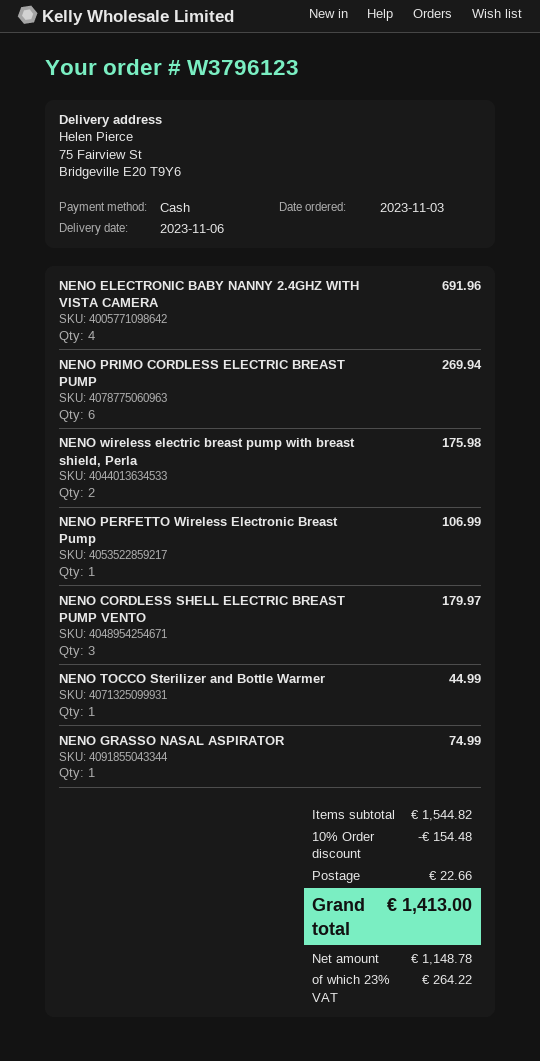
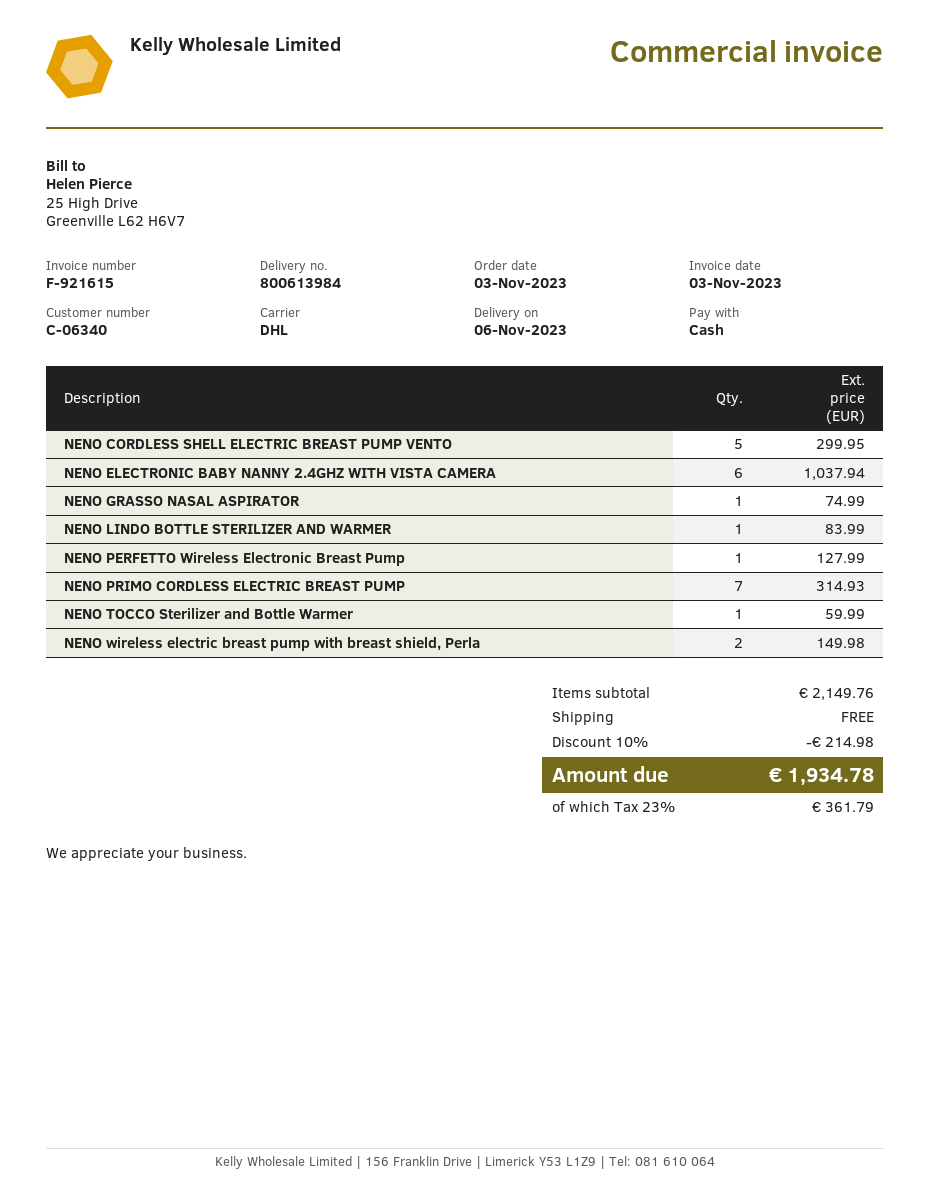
NENO ELECTRONIC BABY NANNY 2.4GHZ WITH VISTA CAMERA: 4 for 691.96 -> 6 for 1037.94
NENO PRIMO CORDLESS ELECTRIC BREAST PUMP: 6 for 269.94 -> 7 for 314.93
NENO wireless electric breast pump with breast shield, Perla: 2 for 175.98 -> 2 for 149.98
NENO PERFETTO Wireless Electronic Breast Pump: 1 for 106.99 -> 1 for 127.99
NENO CORDLESS SHELL ELECTRIC BREAST PUMP VENTO: 3 for 179.97 -> 5 for 299.95
NENO TOCCO Sterilizer and Bottle Warmer: 1 for 44.99 -> 1 for 59.99
NENO LINDO BOTTLE STERILIZER AND WARMER: none -> 1 for 83.99
subtotal: 1544.82 -> 2149.76
discount: 10% = 154.48 -> 10% = 214.98
shipping: 22.66 -> 0.00
tax: 23% = 264.22 -> 23% = 361.79
total: 1413.00 -> 1934.78

